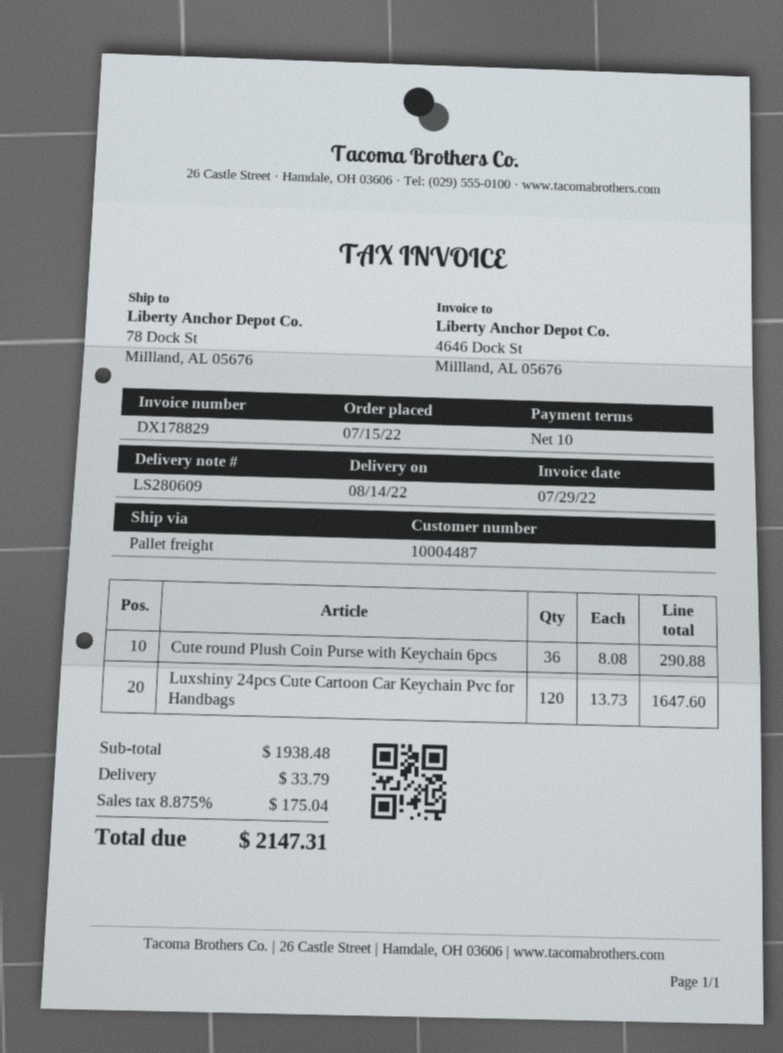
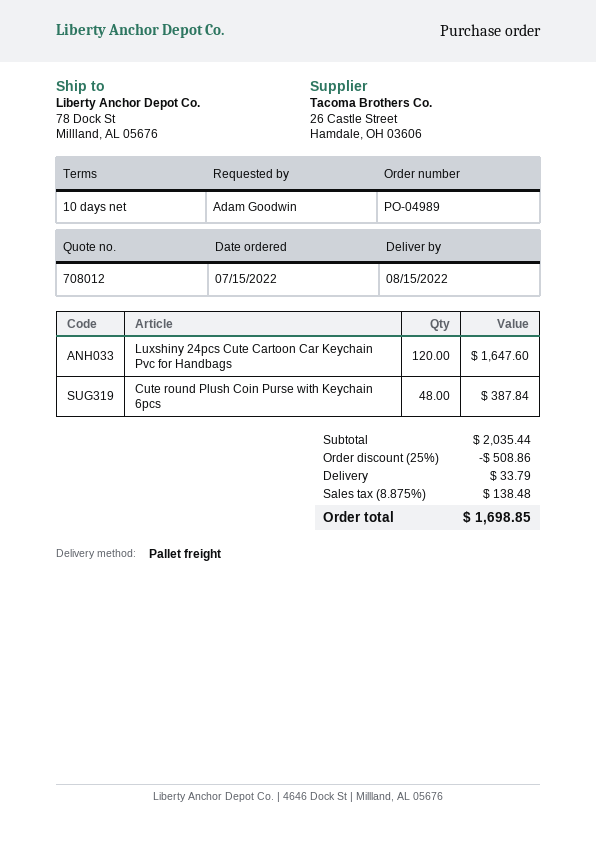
delivery date: 2022-08-14 -> 2022-08-15
Cute round Plush Coin Purse with Keychain 6pcs: 36 for 290.88 -> 48 for 387.84
subtotal: 1938.48 -> 2035.44
discount: none -> 25% = 508.86
tax: 8.875% = 175.04 -> 8.875% = 138.48
total: 2147.31 -> 1698.85

